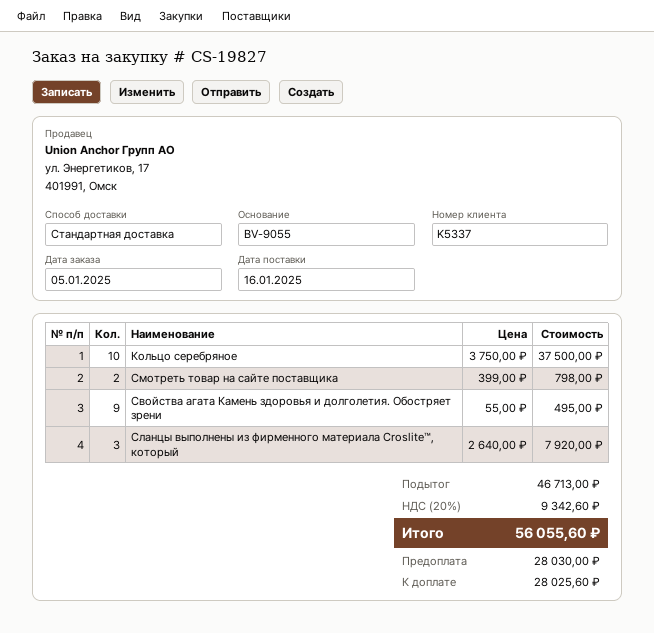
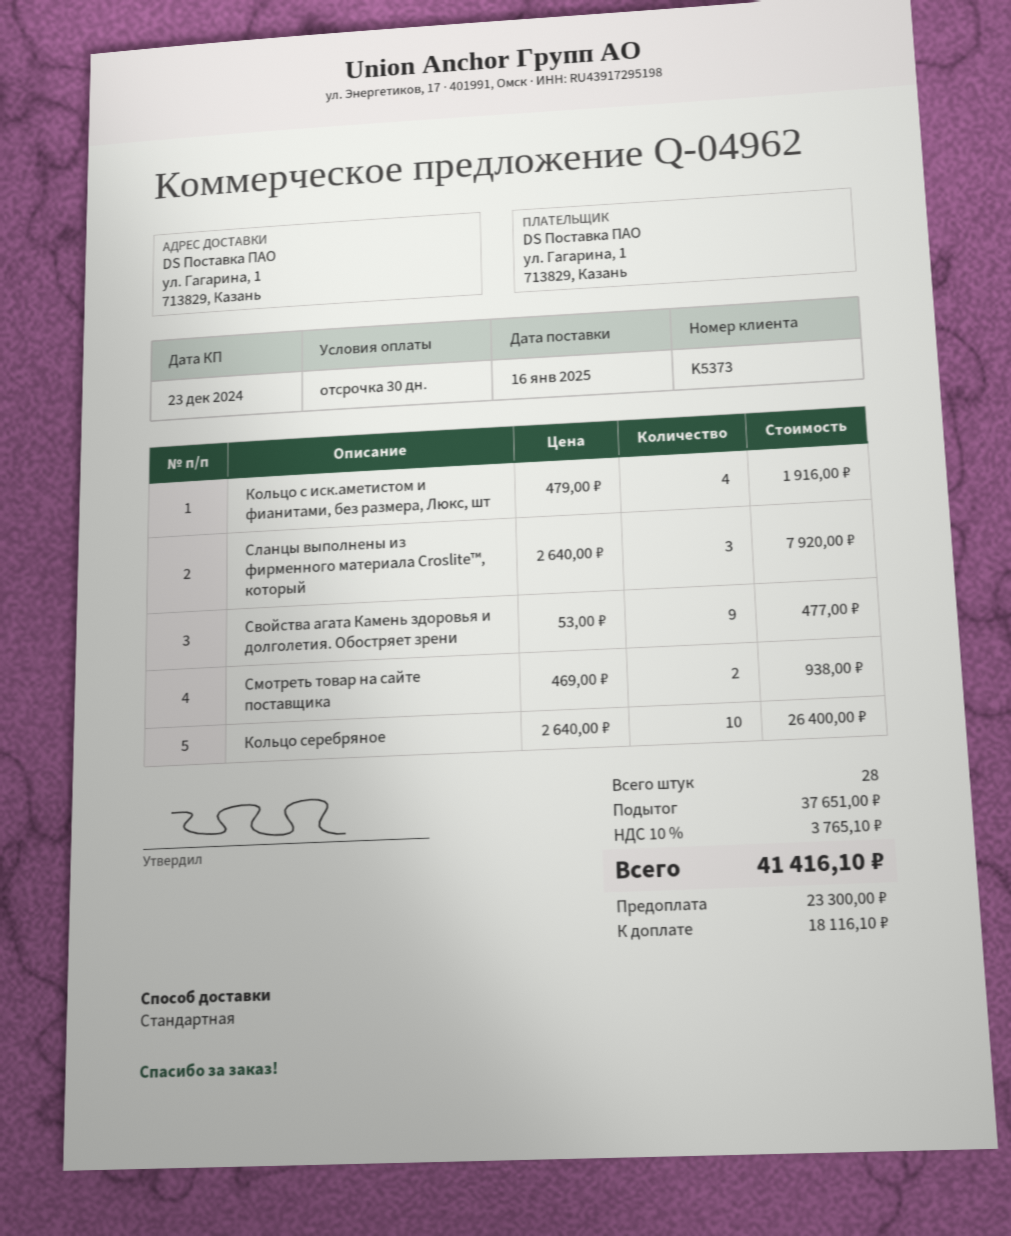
customer number: K5337 -> K5373
Кольцо серебряное: 10 x 3750.00 = 37500.00 -> 10 x 2640.00 = 26400.00
Смотреть товар на сайте поставщика: 2 x 399.00 = 798.00 -> 2 x 469.00 = 938.00
Свойства агата Камень здоровья и долголетия. Обостряет зрени: 9 x 55.00 = 495.00 -> 9 x 53.00 = 477.00
Кольцо с иск.аметистом и фианитами, без размера, Люкс, шт: none -> 4 x 479.00 = 1916.00
subtotal: 46713.00 -> 37651.00
tax: 20% = 9342.60 -> 10% = 3765.10
total: 56055.60 -> 41416.10
deposit: 28030.00 -> 23300.00
balance: 28025.60 -> 18116.10

